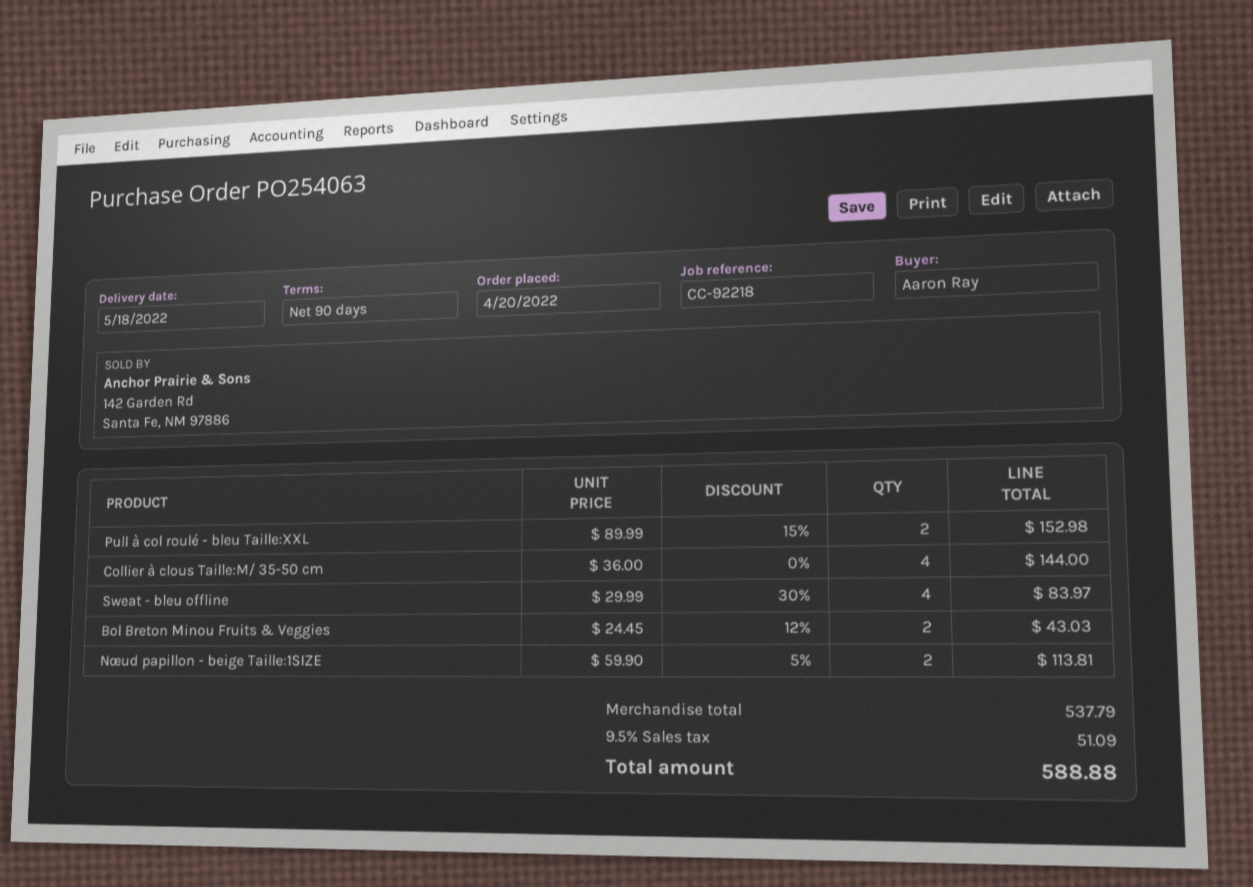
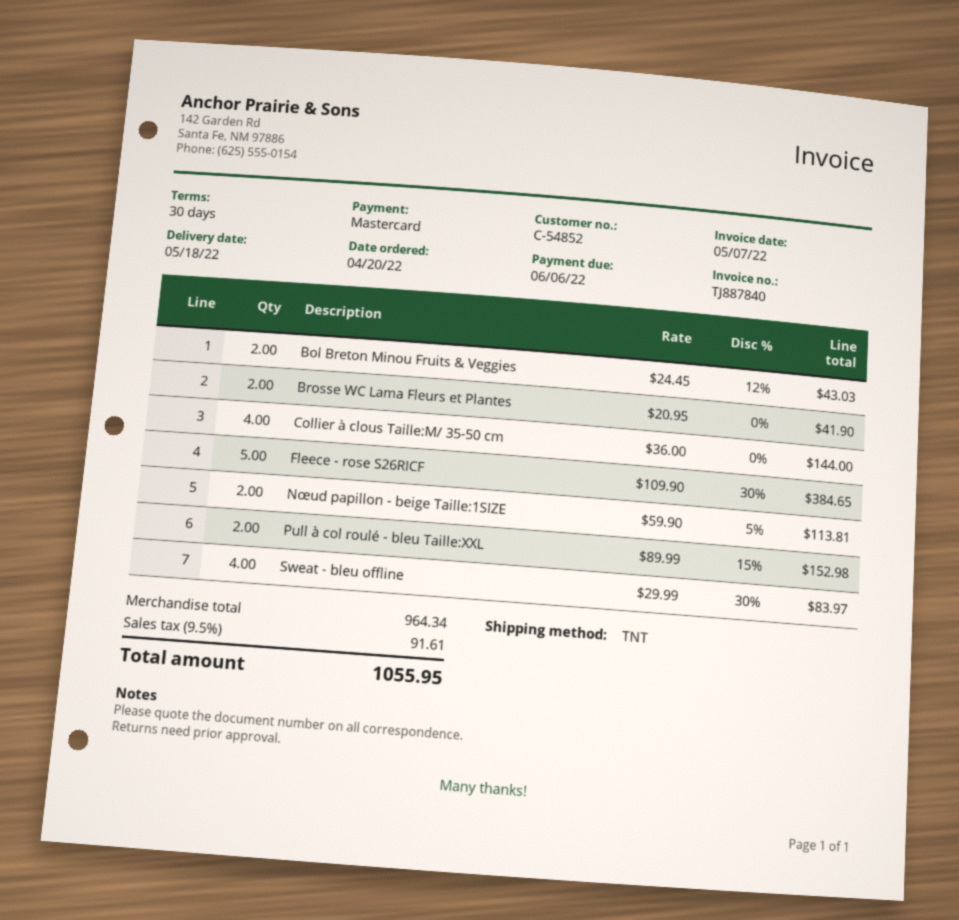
payment terms: 90 days -> 30 days
Brosse WC Lama Fleurs et Plantes: none -> 2 x 20.95 = 41.90
Fleece - rose S26RICF: none -> 5 x 109.90 - 30% = 384.65
subtotal: 537.79 -> 964.34
tax: 9.5% = 51.09 -> 9.5% = 91.61
total: 588.88 -> 1055.95

